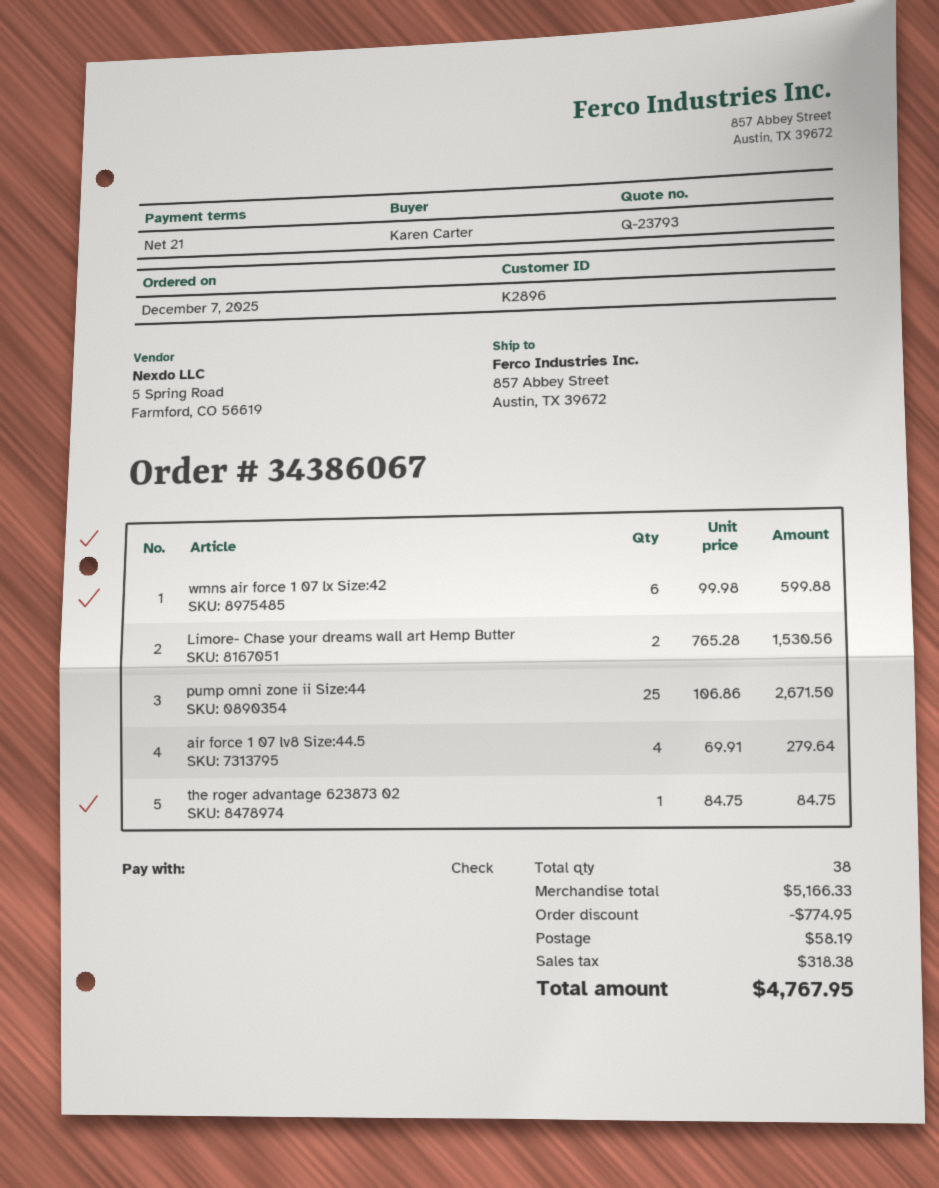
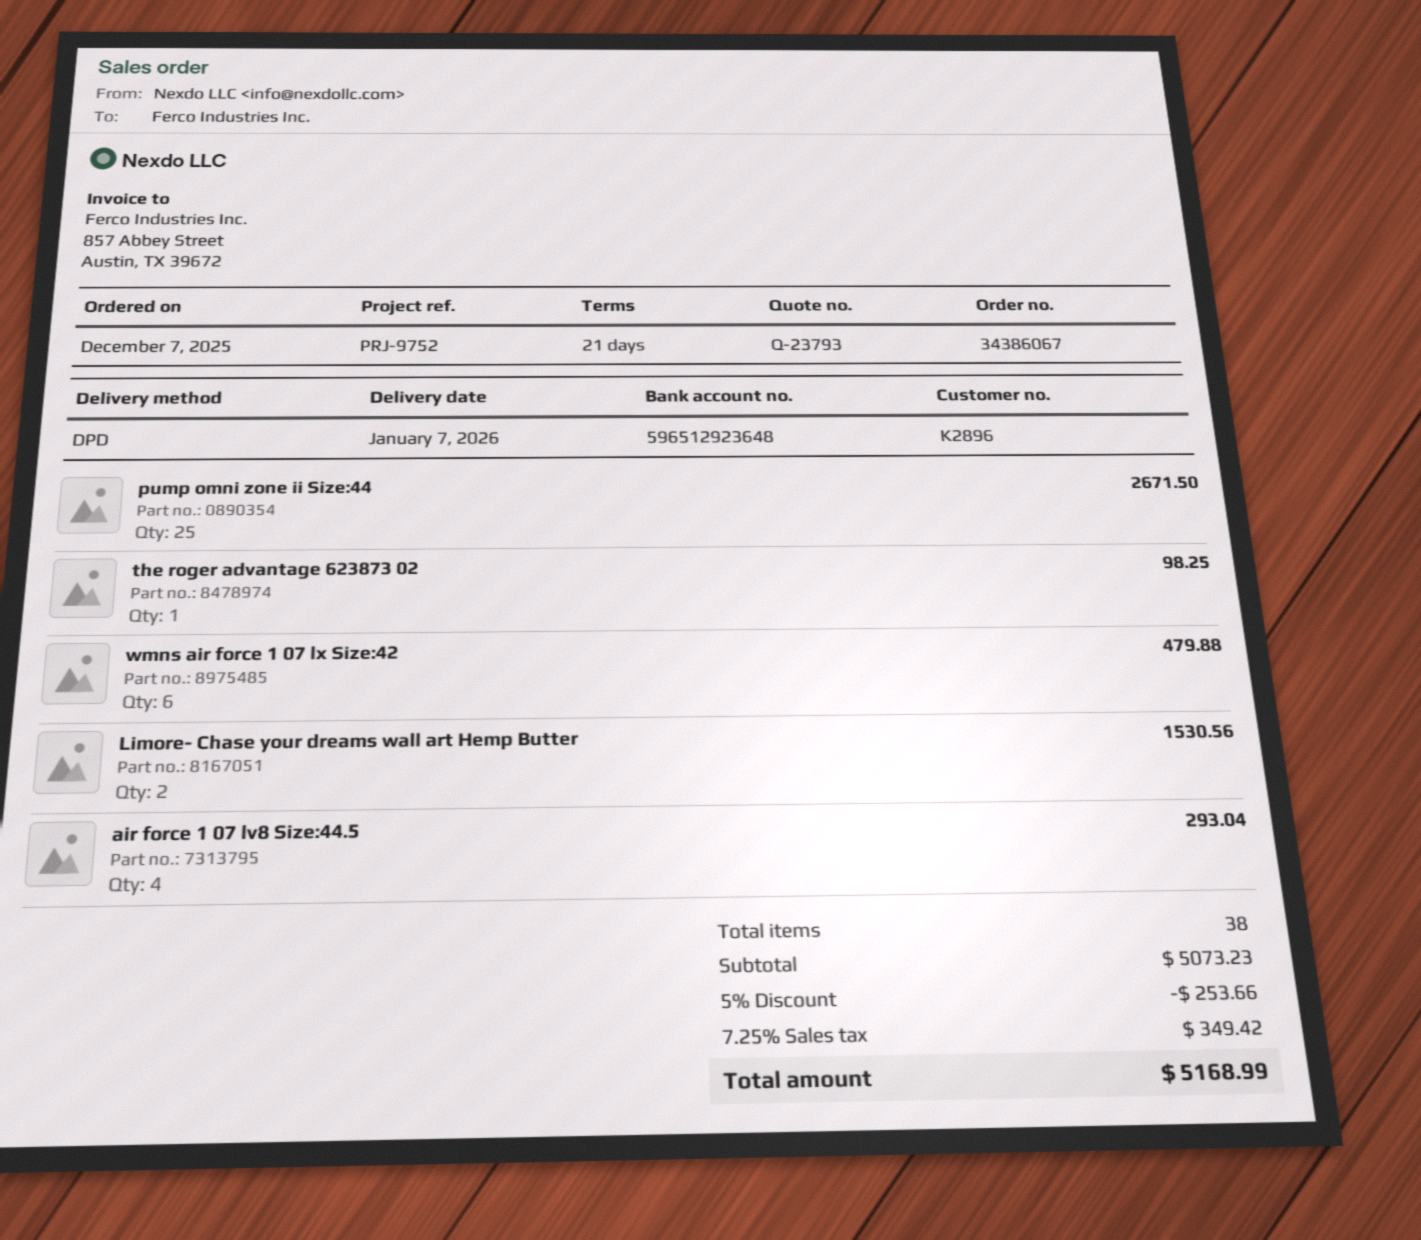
wmns air force 1 07 lx Size:42: 6 for 599.88 -> 6 for 479.88
air force 1 07 lv8 Size:44.5: 4 for 279.64 -> 4 for 293.04
the roger advantage 623873 02: 1 for 84.75 -> 1 for 98.25
subtotal: 5166.33 -> 5073.23
discount: 774.95 -> 253.66
shipping: 58.19 -> none
tax: 318.38 -> 349.42
total: 4767.95 -> 5168.99

